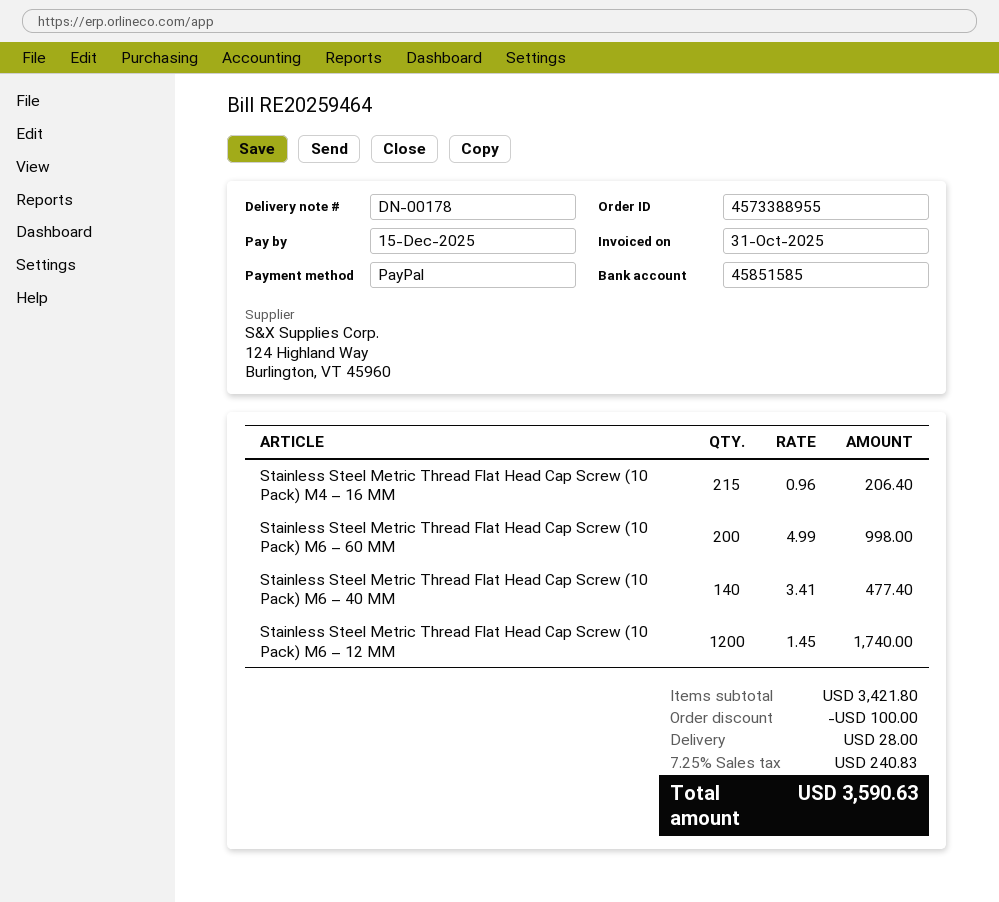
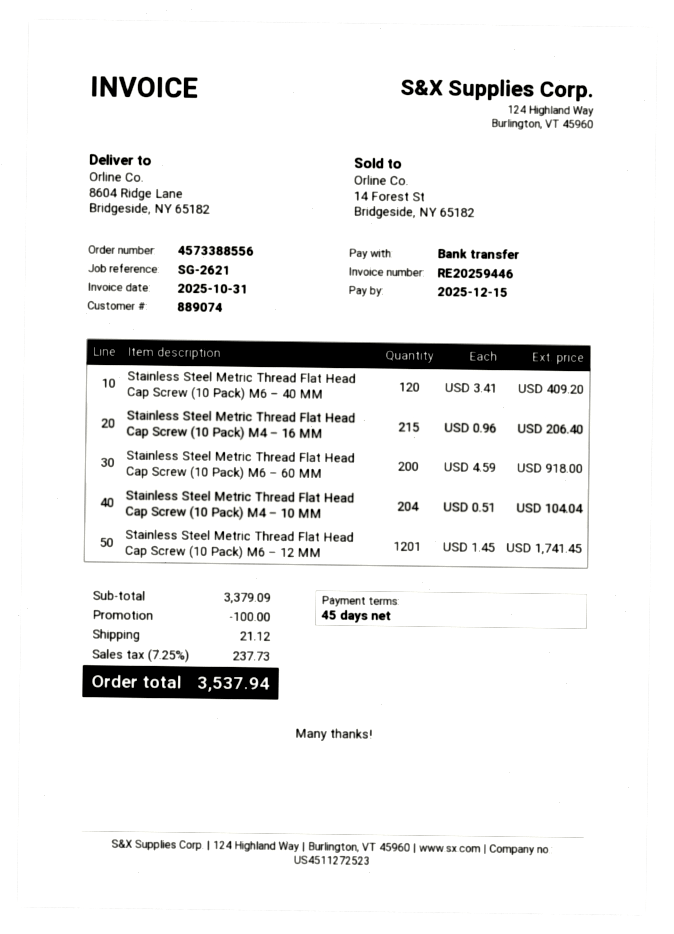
order number: 4573388955 -> 4573388556
invoice number: RE20259464 -> RE20259446
payment method: PayPal -> bank transfer
Stainless Steel Metric Thread Flat Head Cap Screw (10 Pack) M6 – 60 MM: 200 x 4.99 = 998.00 -> 200 x 4.59 = 918.00
Stainless Steel Metric Thread Flat Head Cap Screw (10 Pack) M6 – 40 MM: 140 x 3.41 = 477.40 -> 120 x 3.41 = 409.20
Stainless Steel Metric Thread Flat Head Cap Screw (10 Pack) M6 – 12 MM: 1200 x 1.45 = 1740.00 -> 1201 x 1.45 = 1741.45
Stainless Steel Metric Thread Flat Head Cap Screw (10 Pack) M4 – 10 MM: none -> 204 x 0.51 = 104.04
subtotal: 3421.80 -> 3379.09
shipping: 28.00 -> 21.12
tax: 7.25% = 240.83 -> 7.25% = 237.73
total: 3590.63 -> 3537.94

